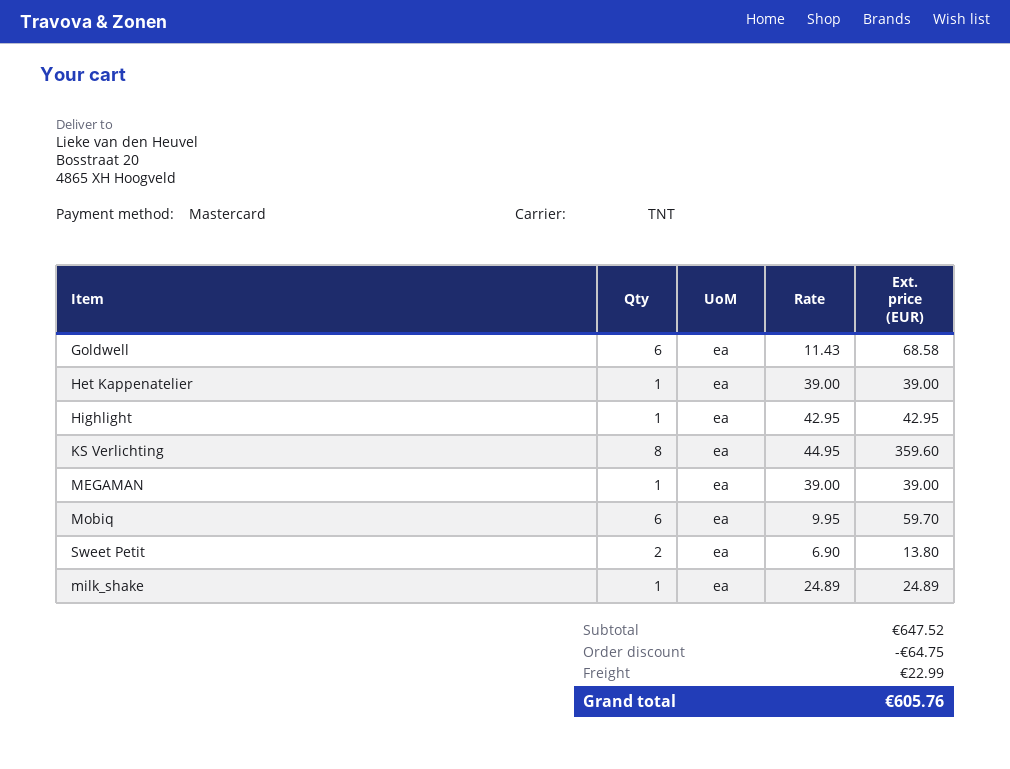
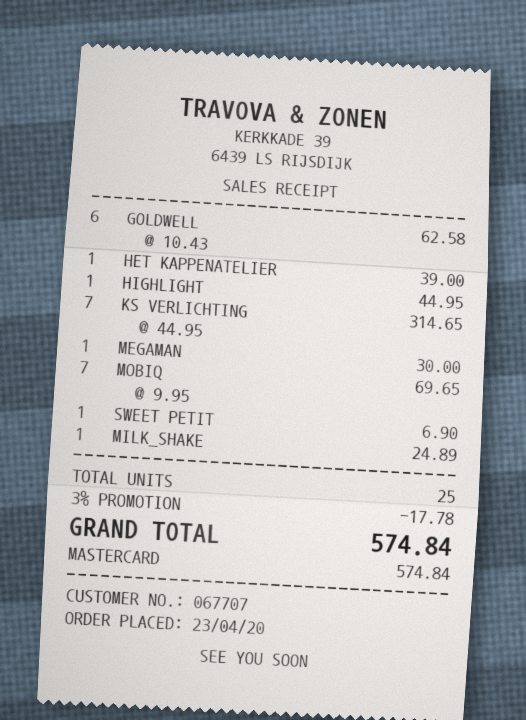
Goldwell: 6 x 11.43 = 68.58 -> 6 x 10.43 = 62.58
Highlight: 1 x 42.95 = 42.95 -> 1 x 44.95 = 44.95
KS Verlichting: 8 x 44.95 = 359.60 -> 7 x 44.95 = 314.65
MEGAMAN: 1 x 39.00 = 39.00 -> 1 x 30.00 = 30.00
Mobiq: 6 x 9.95 = 59.70 -> 7 x 9.95 = 69.65
Sweet Petit: 2 x 6.90 = 13.80 -> 1 x 6.90 = 6.90
discount: 64.75 -> 17.78
shipping: 22.99 -> none
total: 605.76 -> 574.84

